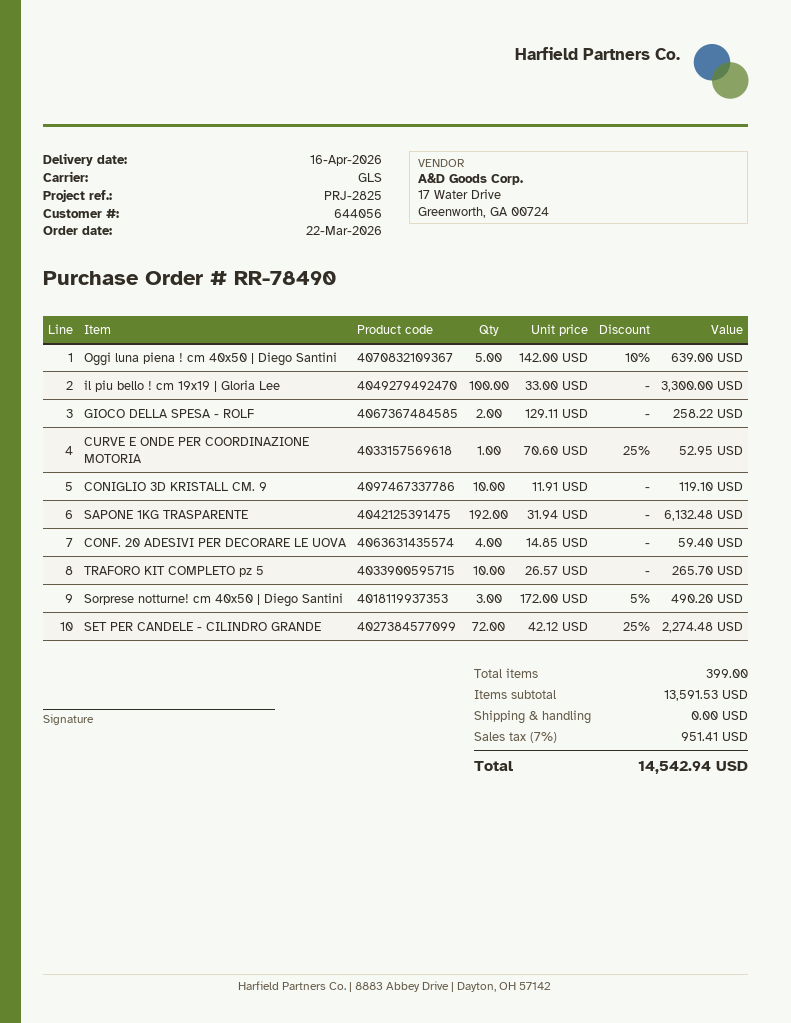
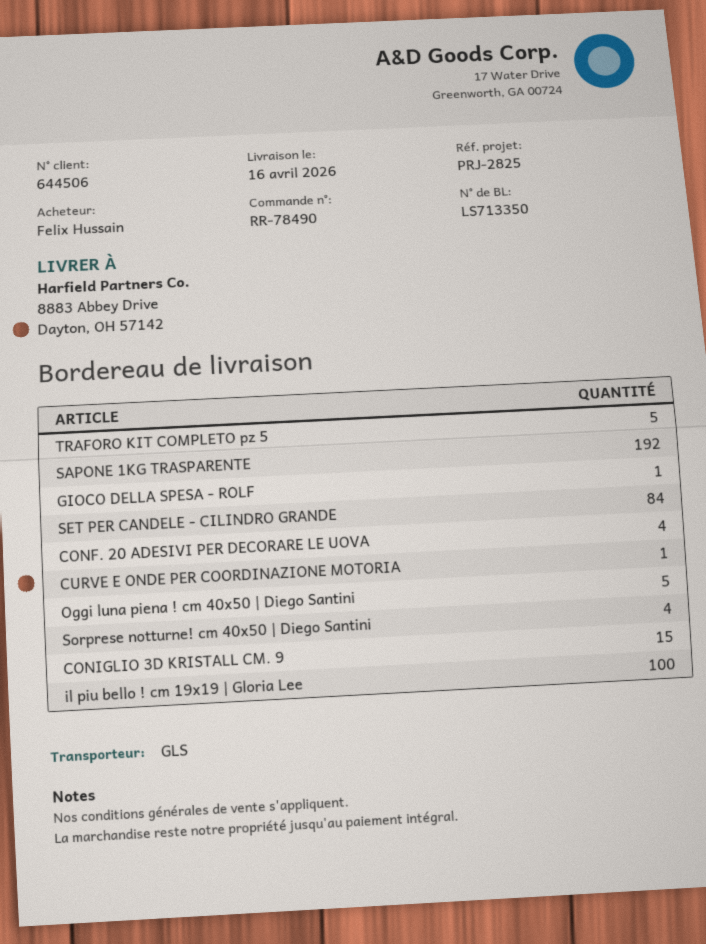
customer number: 644056 -> 644506
GIOCO DELLA SPESA - ROLF: 2 -> 1
CONIGLIO 3D KRISTALL CM. 9: 10 -> 15
TRAFORO KIT COMPLETO pz 5: 10 -> 5
Sorprese notturne! cm 40x50 | Diego Santini: 3 -> 4
SET PER CANDELE - CILINDRO GRANDE: 72 -> 84

